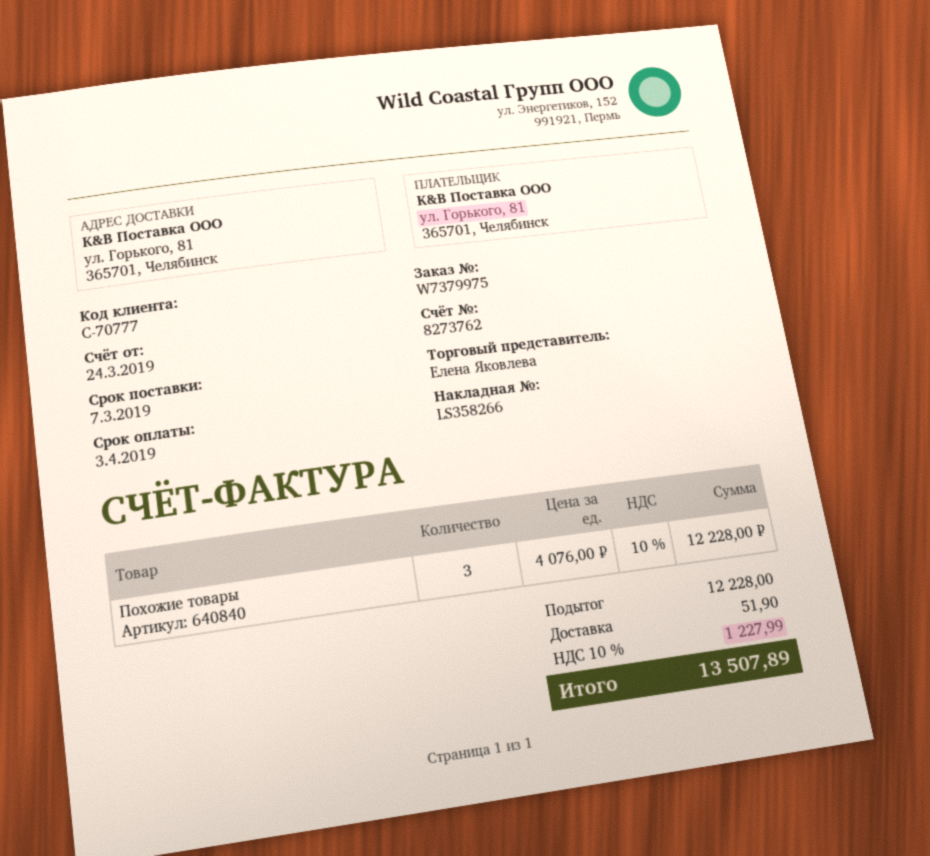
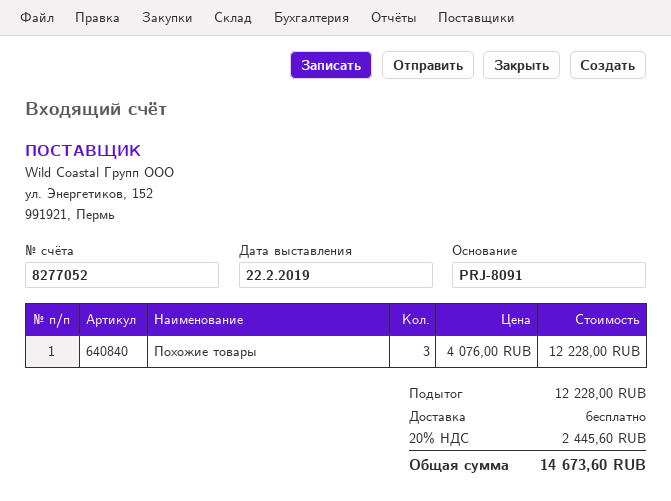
invoice number: 8273762 -> 8277052
invoice date: 2019-03-24 -> 2019-02-22
shipping: 51.90 -> 0.00
tax: 10% = 1227.99 -> 20% = 2445.60
total: 13507.89 -> 14673.60

